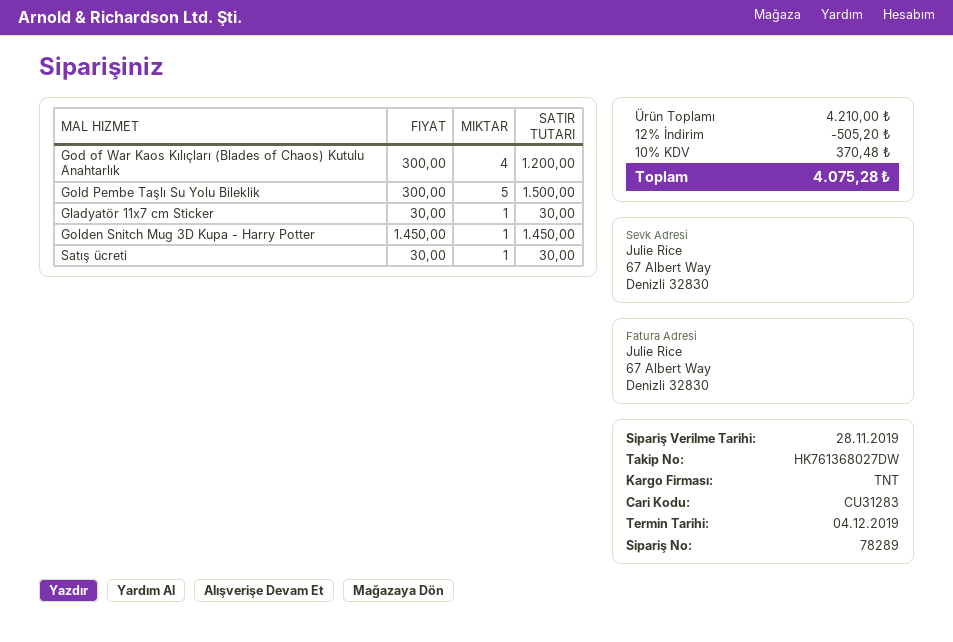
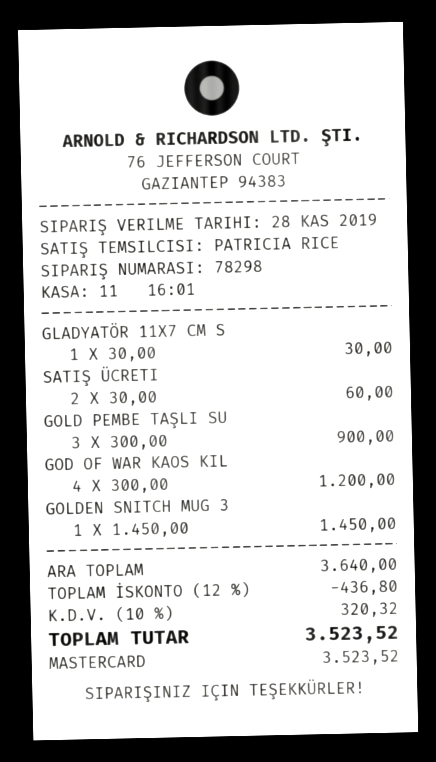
order number: 78289 -> 78298
Gold Pembe Taşlı Su Yolu Bileklik: 5 x 300.00 = 1500.00 -> 3 x 300.00 = 900.00
Satış ücreti: 1 x 30.00 = 30.00 -> 2 x 30.00 = 60.00
subtotal: 4210.00 -> 3640.00
discount: 12% = 505.20 -> 12% = 436.80
tax: 10% = 370.48 -> 10% = 320.32
total: 4075.28 -> 3523.52

